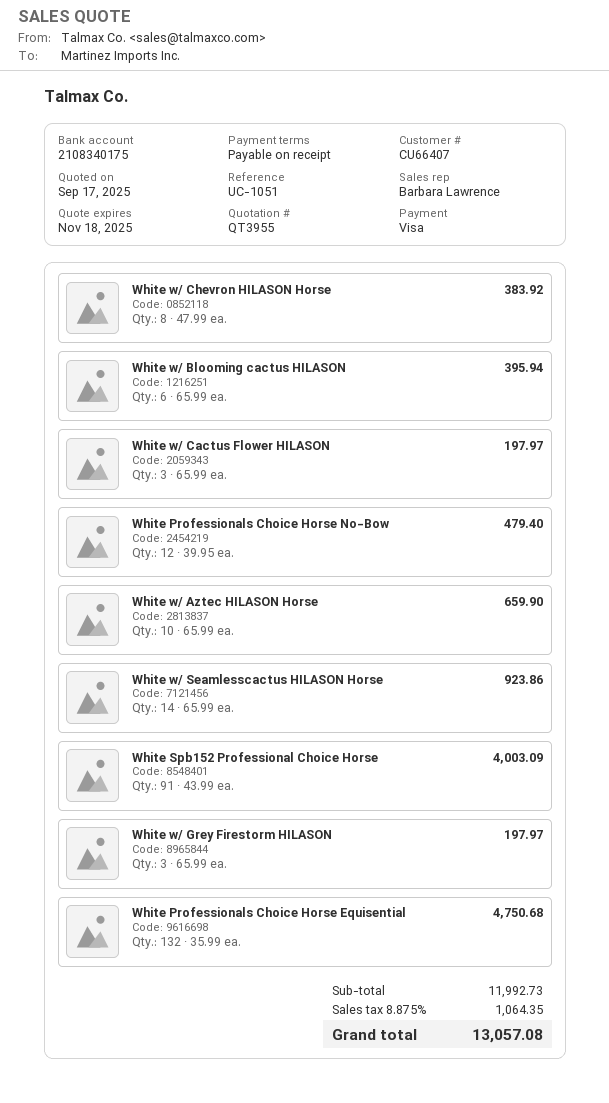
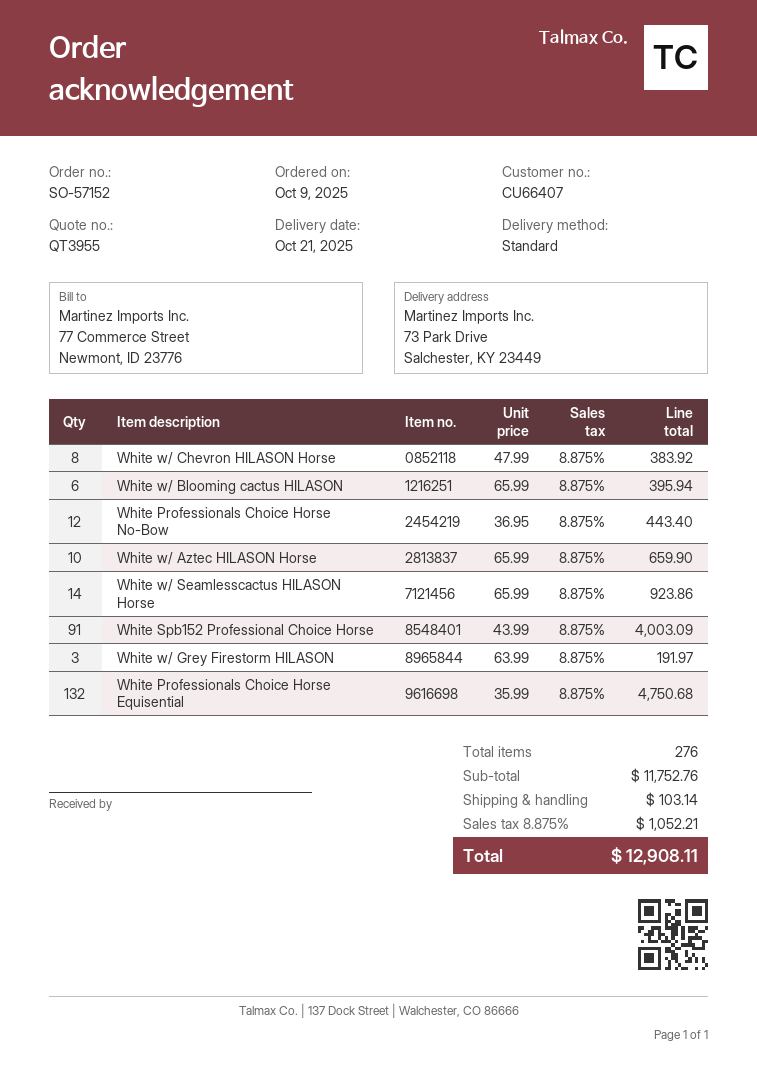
White w/ Cactus Flower HILASON: 3 x 65.99 = 197.97 -> none
White Professionals Choice Horse No-Bow: 12 x 39.95 = 479.40 -> 12 x 36.95 = 443.40
White w/ Grey Firestorm HILASON: 3 x 65.99 = 197.97 -> 3 x 63.99 = 191.97
subtotal: 11992.73 -> 11752.76
shipping: none -> 103.14
tax: 8.875% = 1064.35 -> 8.875% = 1052.21
total: 13057.08 -> 12908.11

